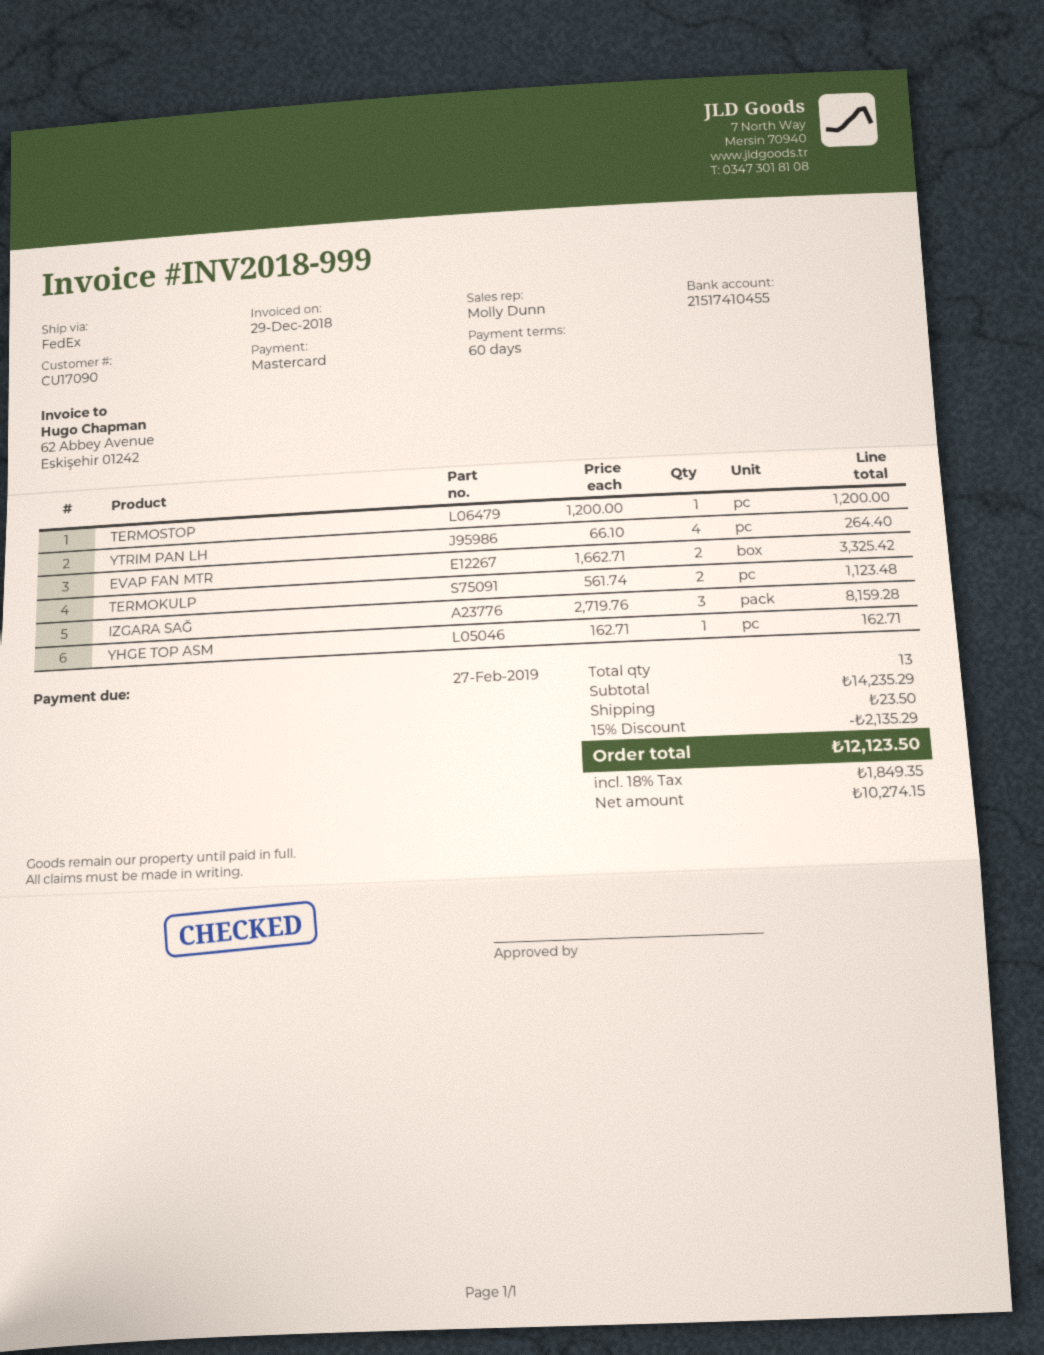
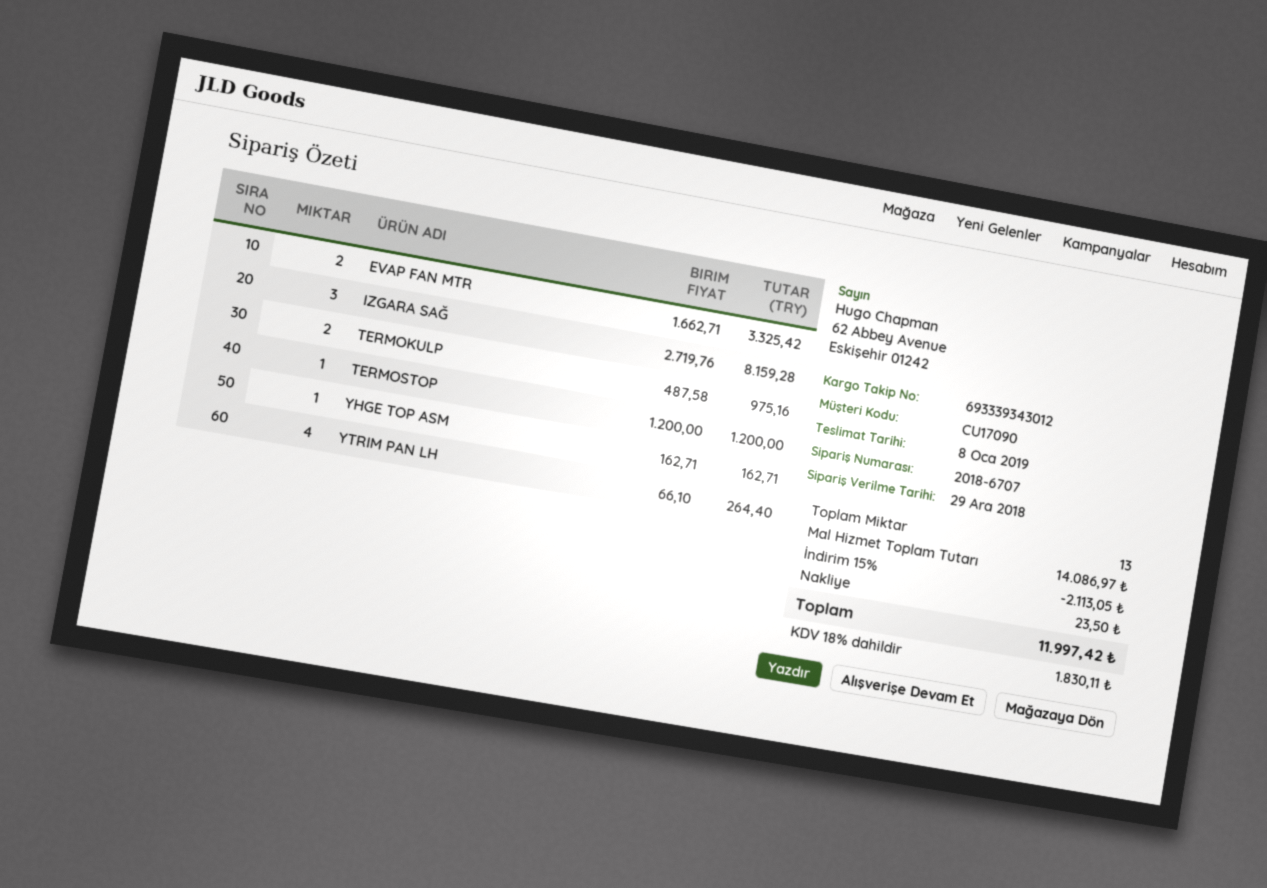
TERMOKULP: 2 x 561.74 = 1123.48 -> 2 x 487.58 = 975.16
subtotal: 14235.29 -> 14086.97
discount: 15% = 2135.29 -> 15% = 2113.05
tax: 18% = 1849.35 -> 18% = 1830.11
total: 12123.50 -> 11997.42

